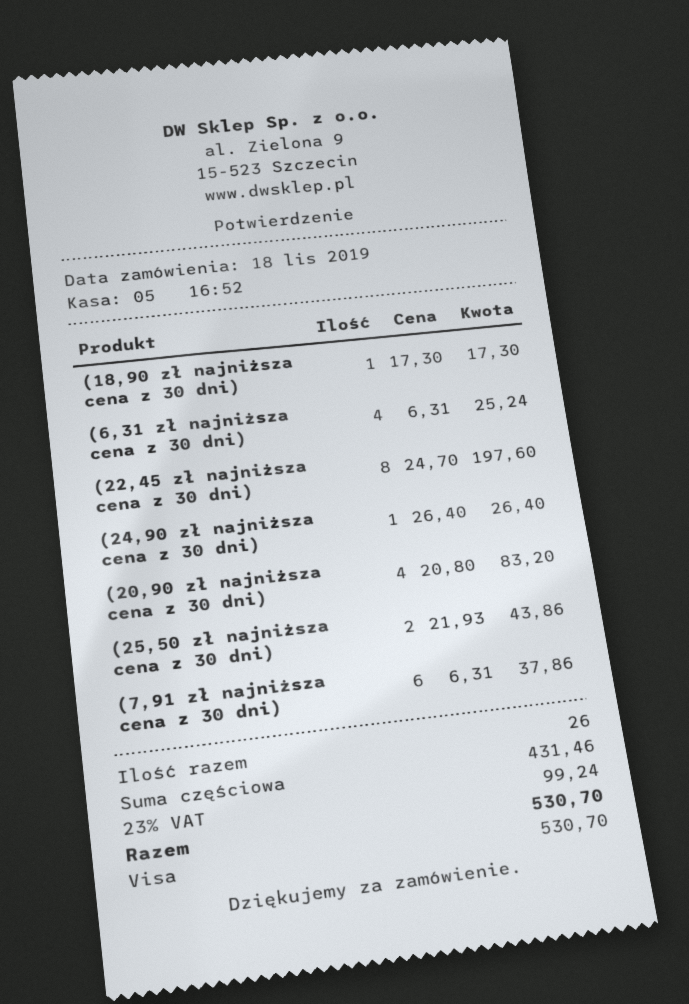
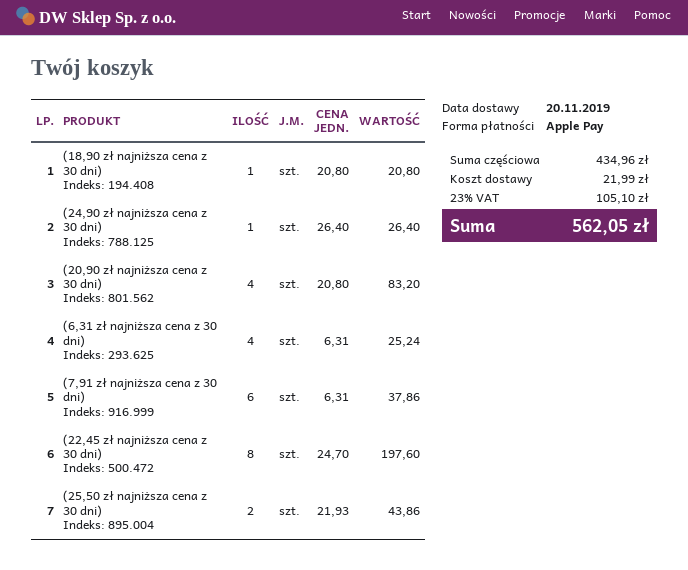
payment method: Visa -> Apple Pay
(18,90 zł najniższa cena z 30 dni): 1 x 17.30 = 17.30 -> 1 x 20.80 = 20.80
subtotal: 431.46 -> 434.96
shipping: none -> 21.99
tax: 23% = 99.24 -> 23% = 105.10
total: 530.70 -> 562.05

